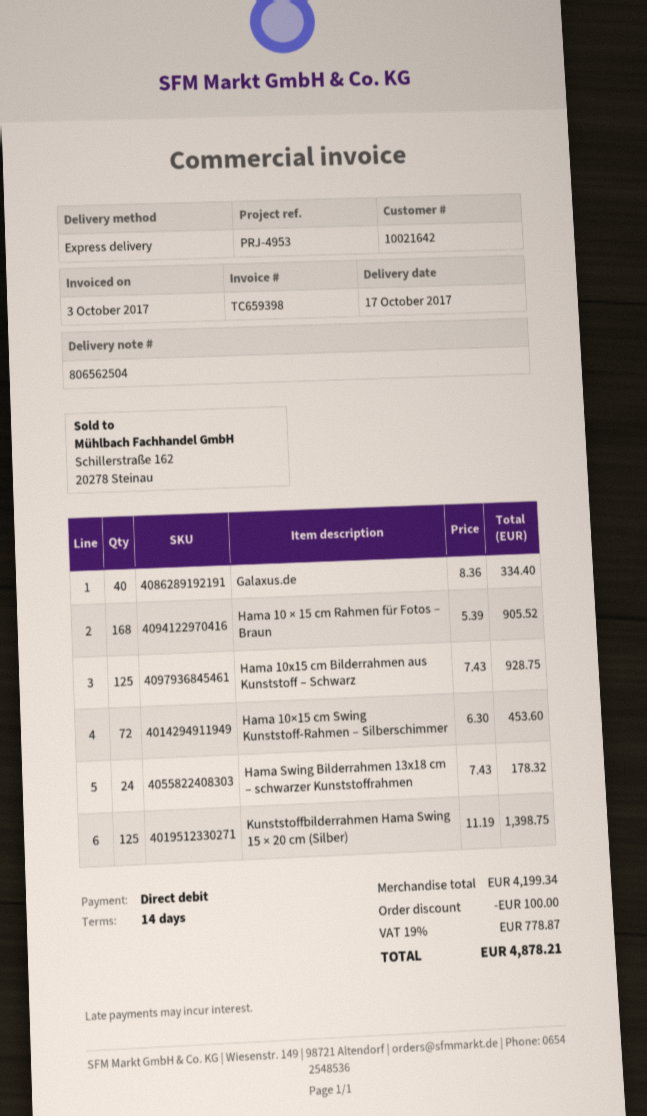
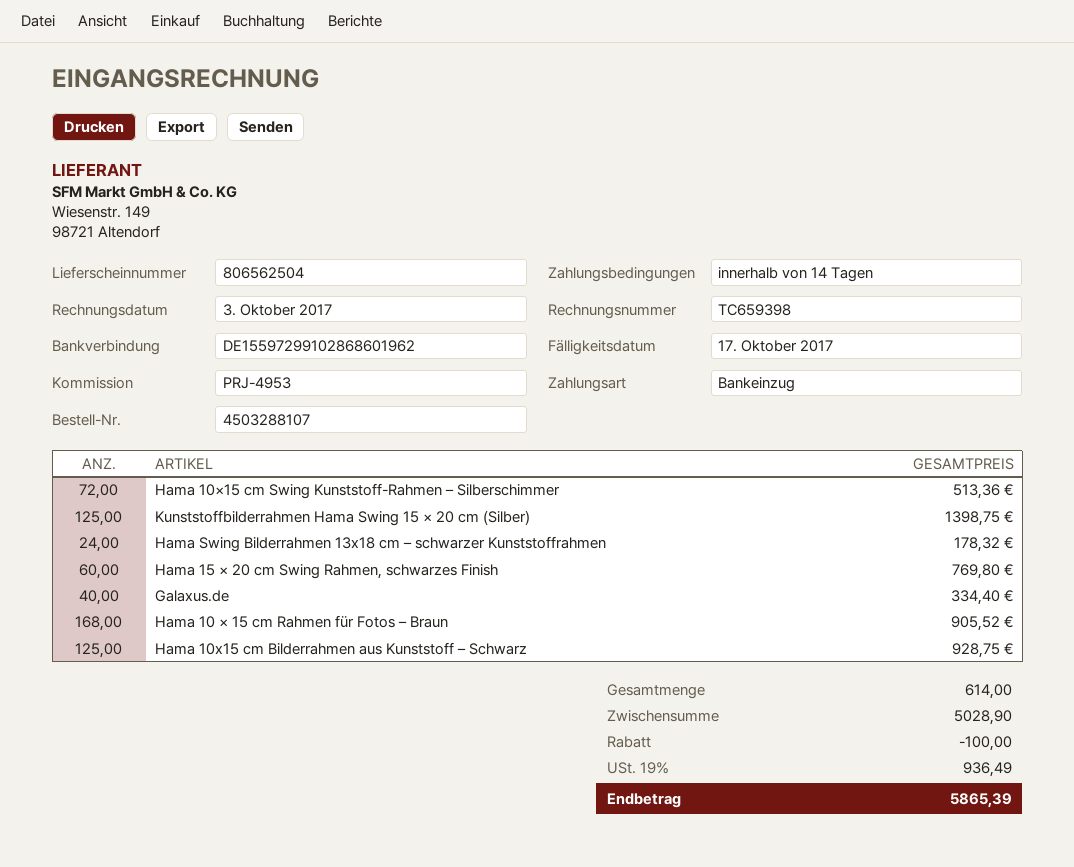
Hama 10×15 cm Swing Kunststoff‑Rahmen – Silberschimmer: 72 for 453.60 -> 72 for 513.36
Hama 15 × 20 cm Swing Rahmen, schwarzes Finish: none -> 60 for 769.80
subtotal: 4199.34 -> 5028.90
tax: 19% = 778.87 -> 19% = 936.49
total: 4878.21 -> 5865.39

